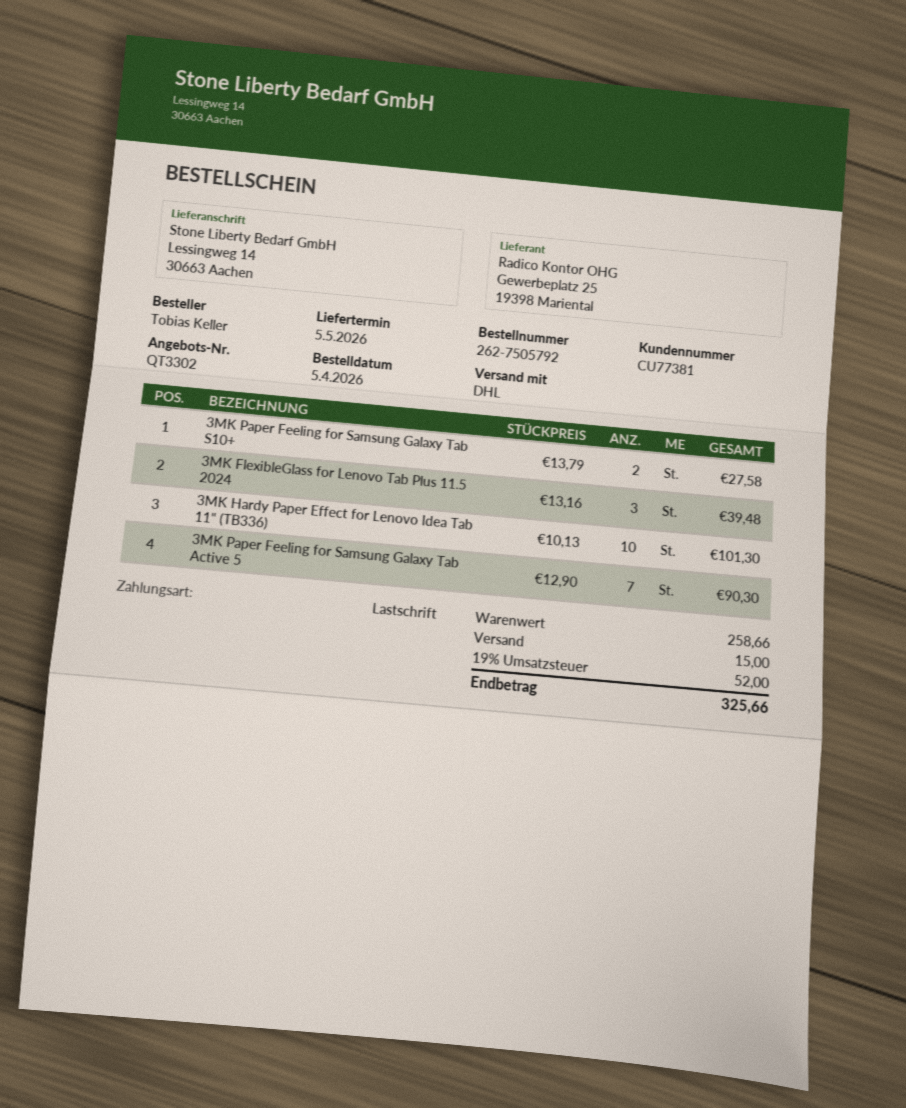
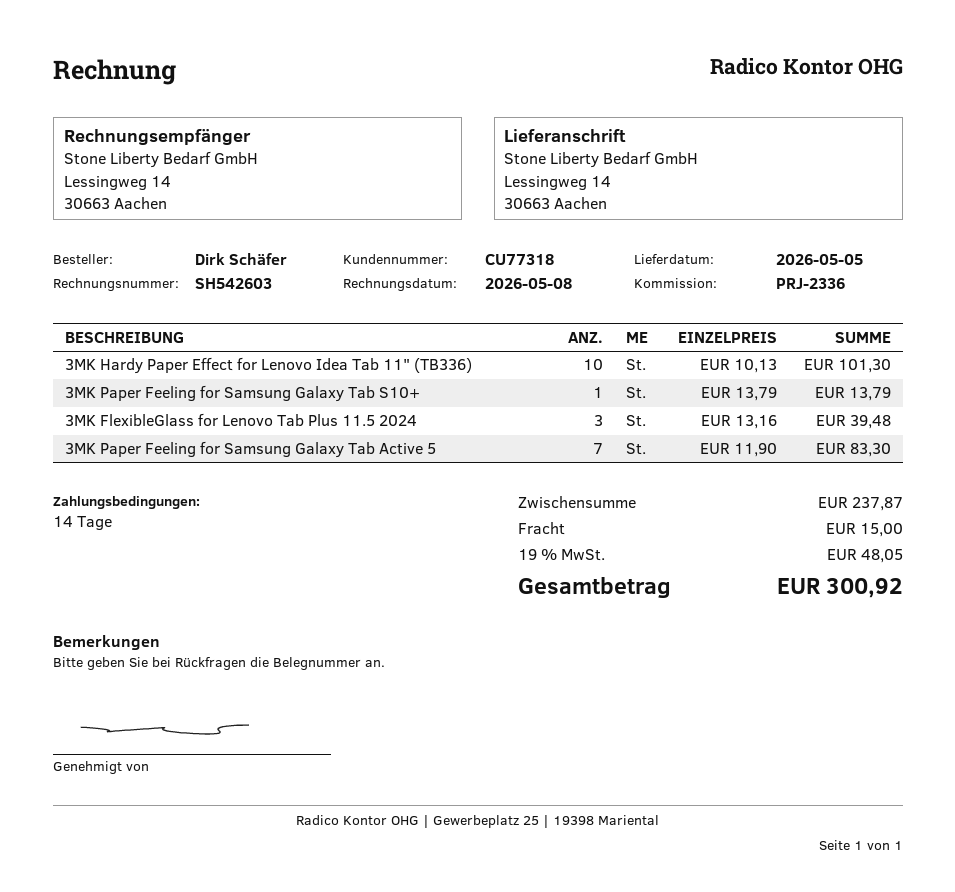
customer number: CU77381 -> CU77318
ordered by: Tobias Keller -> Dirk Schäfer
3MK Paper Feeling for Samsung Galaxy Tab S10+: 2 x 13.79 = 27.58 -> 1 x 13.79 = 13.79
3MK Paper Feeling for Samsung Galaxy Tab Active 5: 7 x 12.90 = 90.30 -> 7 x 11.90 = 83.30
subtotal: 258.66 -> 237.87
tax: 19% = 52.00 -> 19% = 48.05
total: 325.66 -> 300.92

